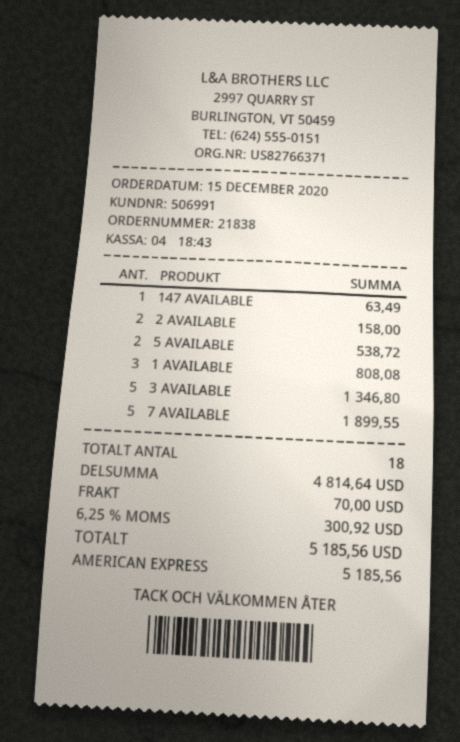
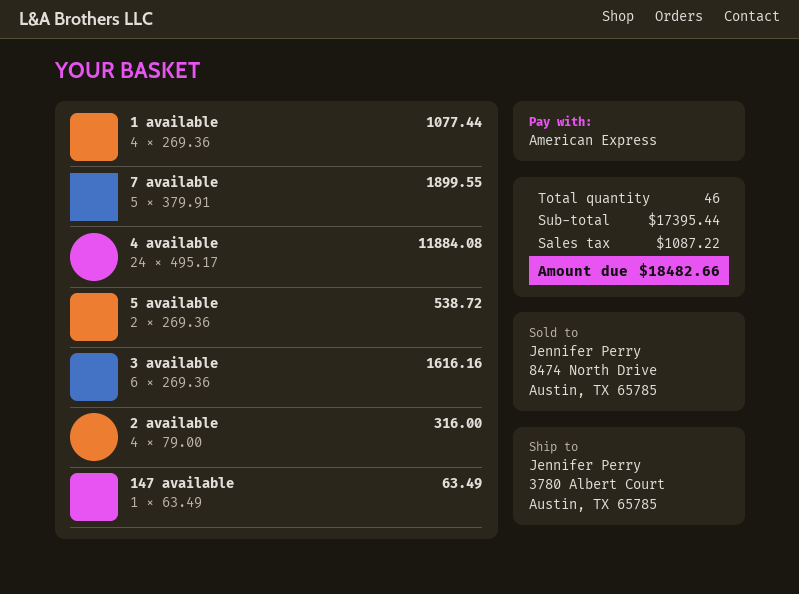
2 AVAILABLE: 2 for 158.00 -> 4 for 316.00
1 AVAILABLE: 3 for 808.08 -> 4 for 1077.44
3 AVAILABLE: 5 for 1346.80 -> 6 for 1616.16
4 available: none -> 24 for 11884.08
total quantity: 18 -> 46
subtotal: 4814.64 -> 17395.44
shipping: 70.00 -> none
tax: 300.92 -> 1087.22
total: 5185.56 -> 18482.66

